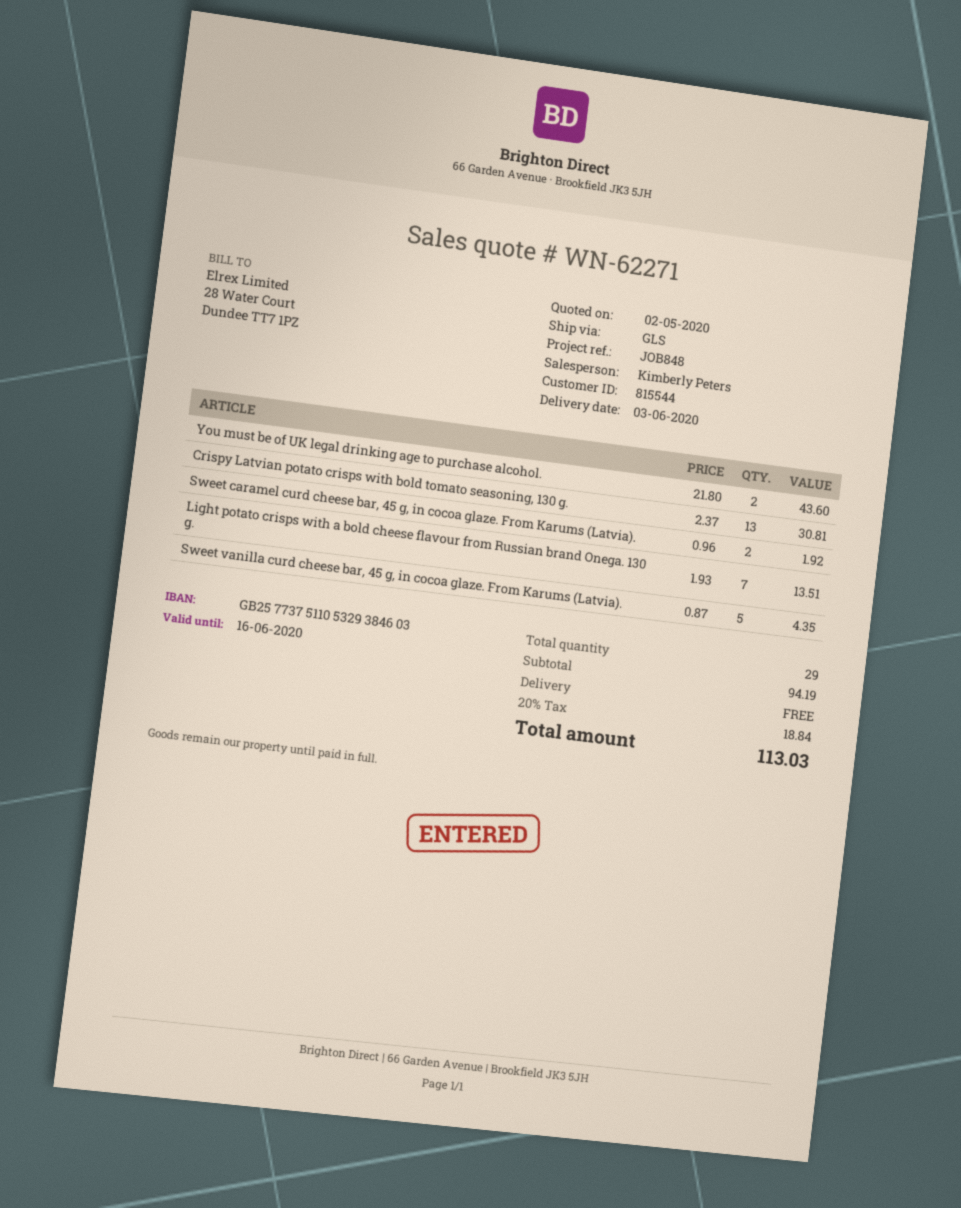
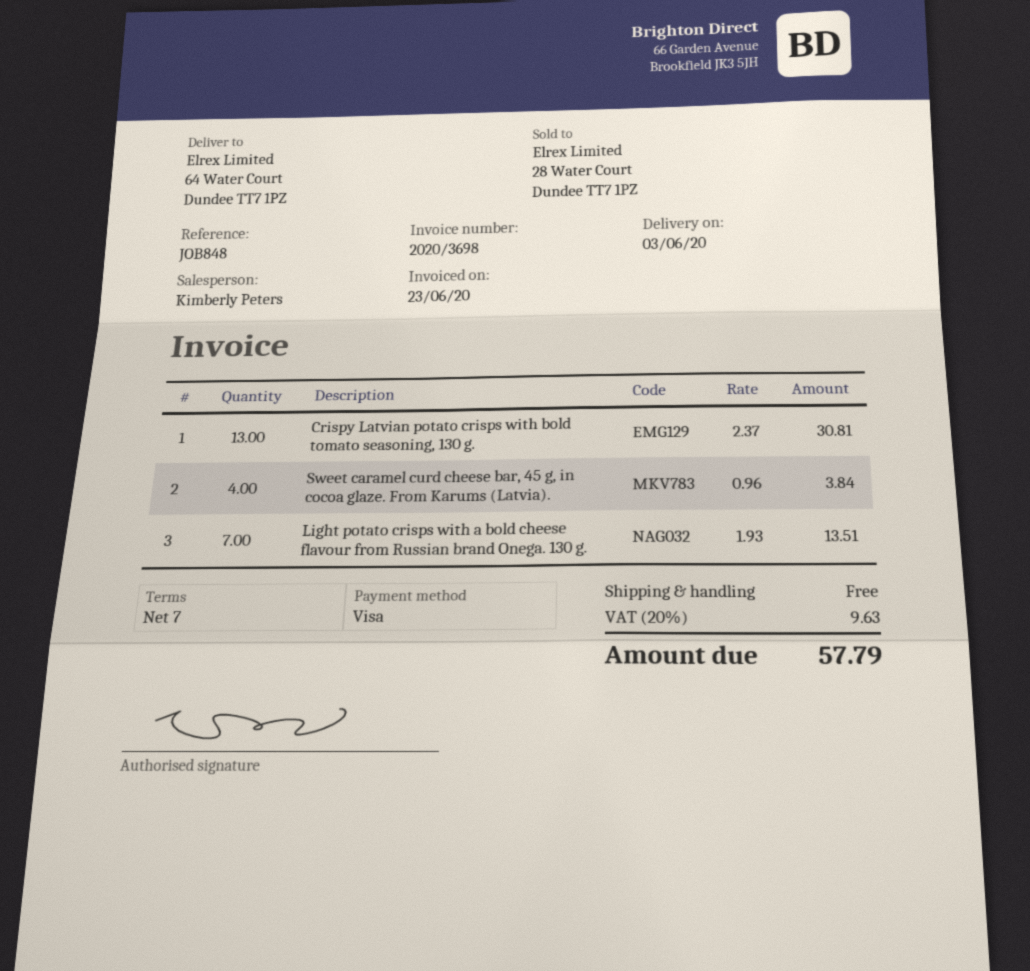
You must be of UK legal drinking age to purchase alcohol.: 2 x 21.80 = 43.60 -> none
Sweet caramel curd cheese bar, 45 g, in cocoa glaze. From Karums (Latvia).: 2 x 0.96 = 1.92 -> 4 x 0.96 = 3.84
Sweet vanilla curd cheese bar, 45 g, in cocoa glaze. From Karums (Latvia).: 5 x 0.87 = 4.35 -> none
tax: 20% = 18.84 -> 20% = 9.63
total: 113.03 -> 57.79

